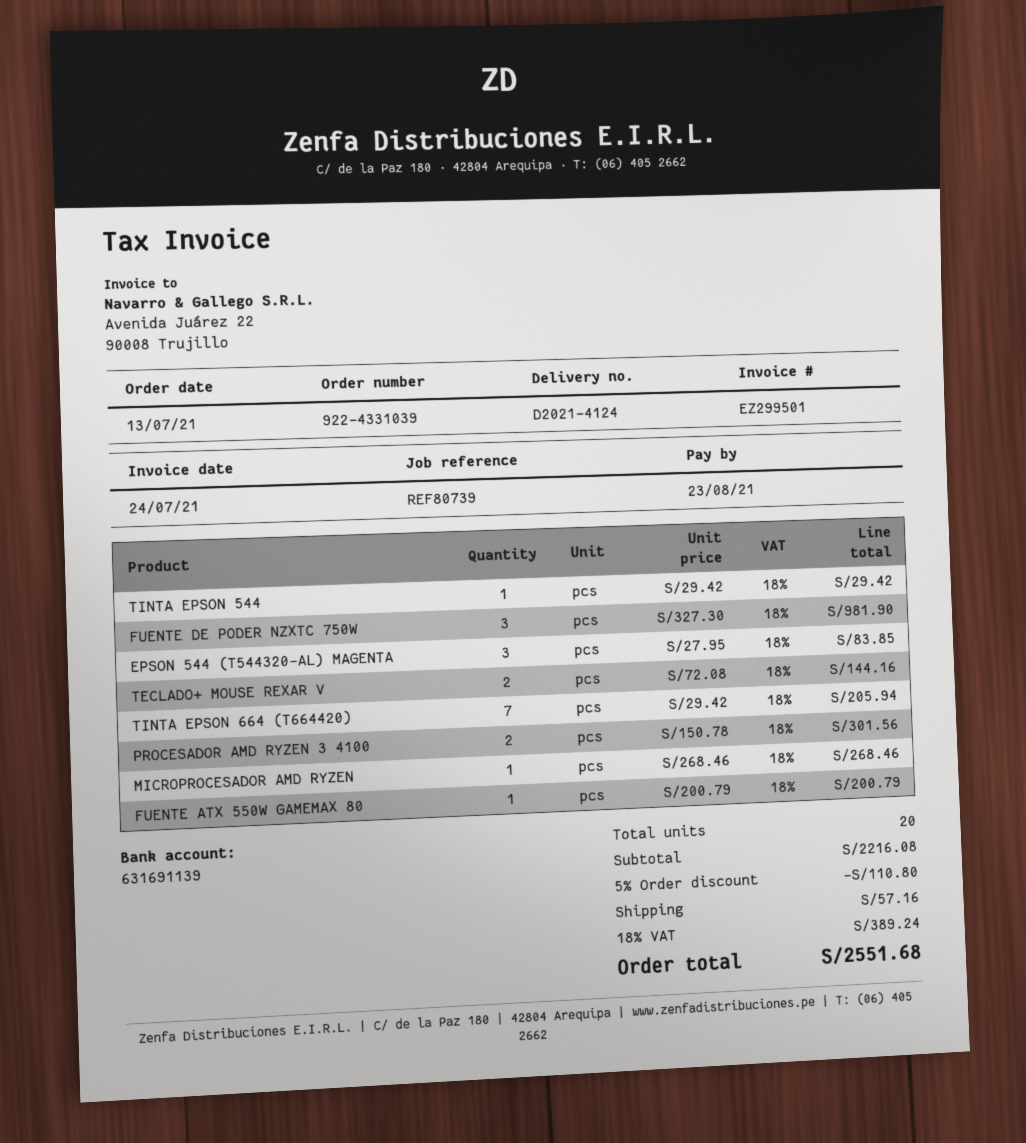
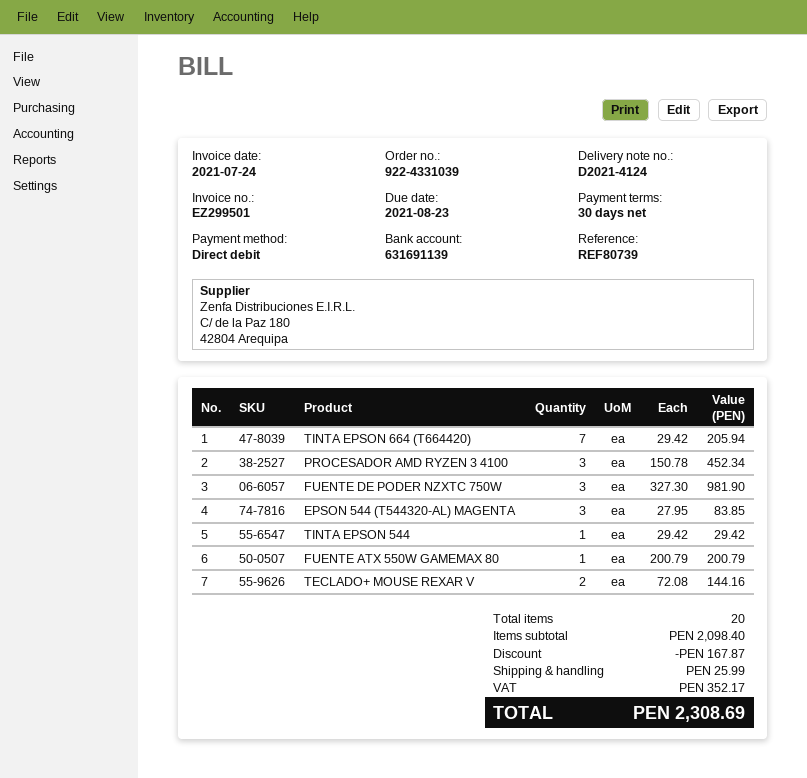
PROCESADOR AMD RYZEN 3 4100: 2 x 150.78 = 301.56 -> 3 x 150.78 = 452.34
MICROPROCESADOR AMD RYZEN: 1 x 268.46 = 268.46 -> none
subtotal: 2216.08 -> 2098.40
discount: 110.80 -> 167.87
shipping: 57.16 -> 25.99
tax: 389.24 -> 352.17
total: 2551.68 -> 2308.69

